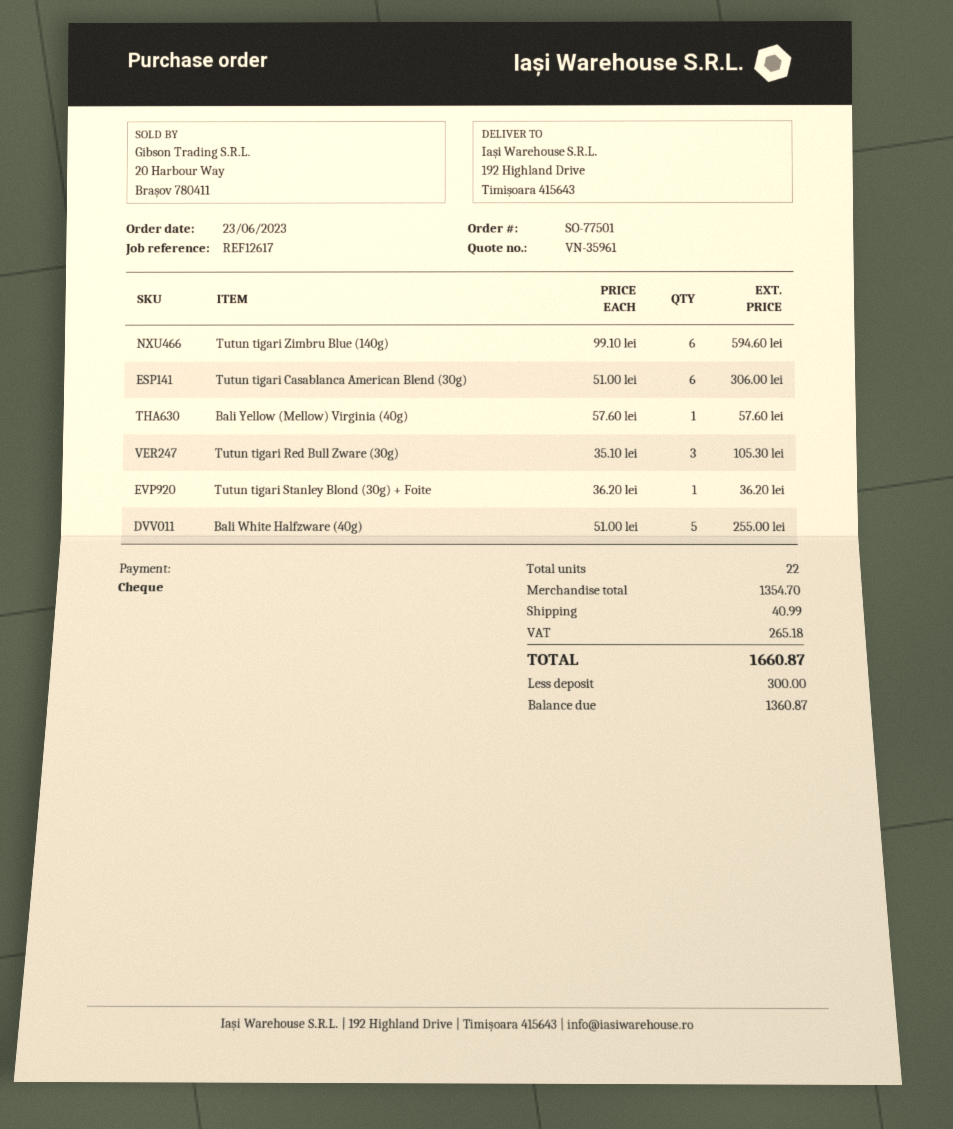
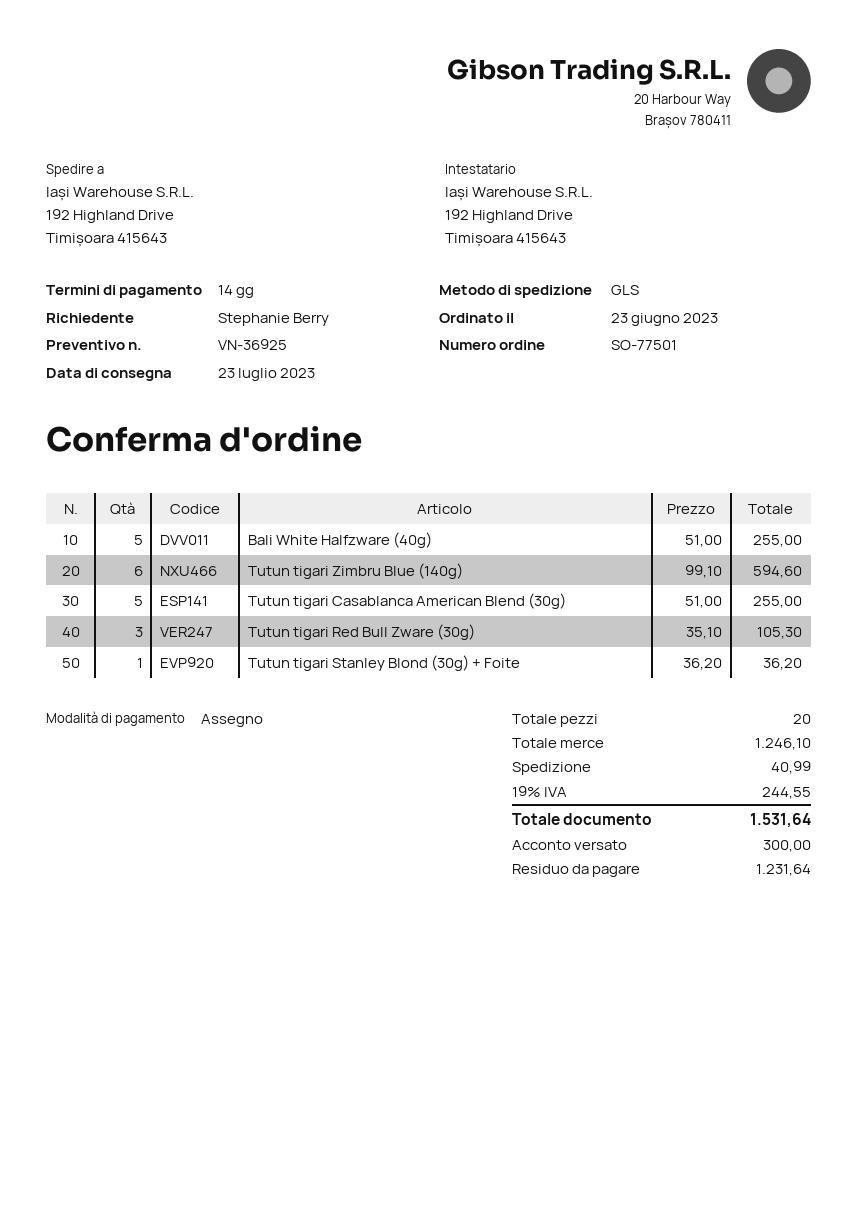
quote number: VN-35961 -> VN-36925
Tutun tigari Casablanca American Blend (30g): 6 x 51.00 = 306.00 -> 5 x 51.00 = 255.00
Bali Yellow (Mellow) Virginia (40g): 1 x 57.60 = 57.60 -> none
total quantity: 22 -> 20
subtotal: 1354.70 -> 1246.10
tax: 265.18 -> 244.55
total: 1660.87 -> 1531.64
balance: 1360.87 -> 1231.64

